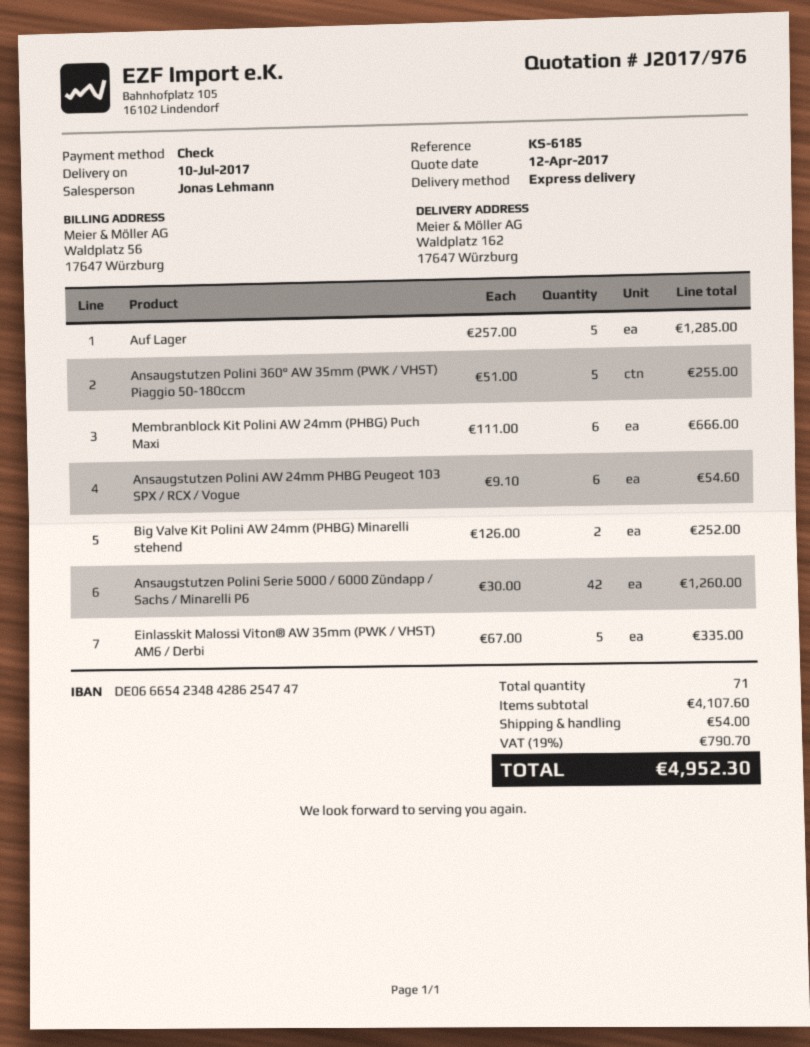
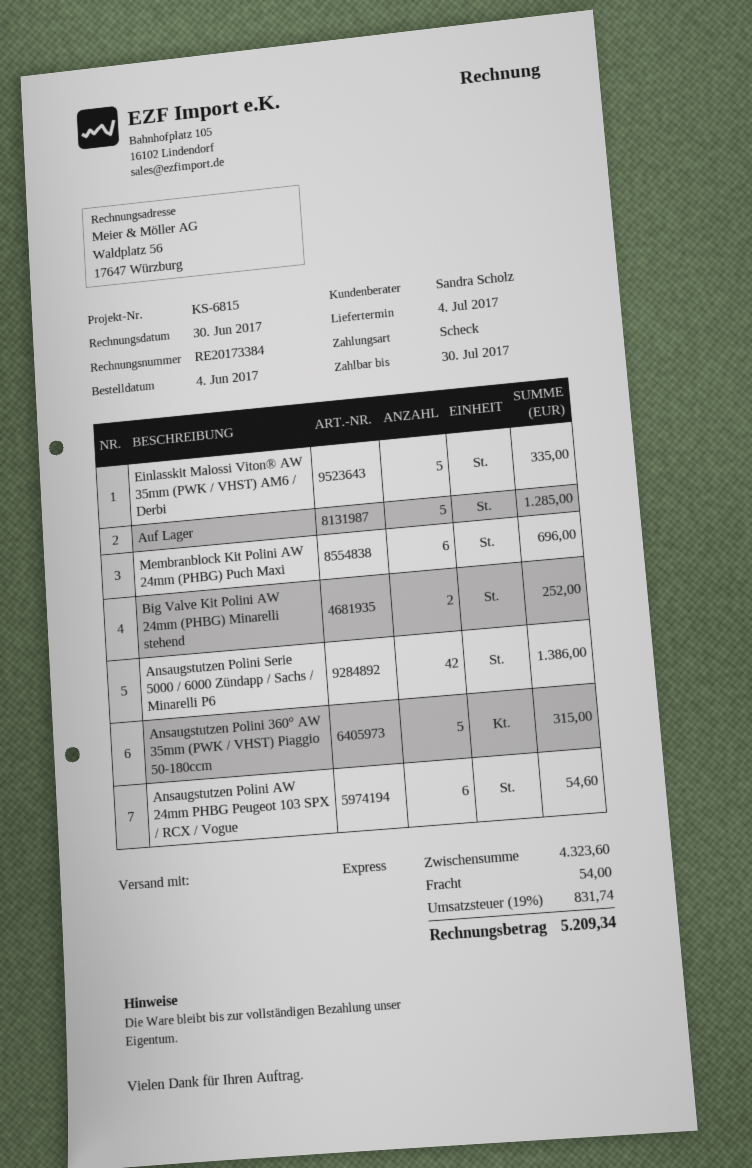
delivery date: 2017-07-10 -> 2017-07-04
reference: KS-6185 -> KS-6815
sales rep: Jonas Lehmann -> Sandra Scholz
Ansaugstutzen Polini 360° AW 35mm (PWK / VHST) Piaggio 50-180ccm: 5 for 255.00 -> 5 for 315.00
Membranblock Kit Polini AW 24mm (PHBG) Puch Maxi: 6 for 666.00 -> 6 for 696.00
Ansaugstutzen Polini Serie 5000 / 6000 Zündapp / Sachs / Minarelli P6: 42 for 1260.00 -> 42 for 1386.00
subtotal: 4107.60 -> 4323.60
tax: 19% = 790.70 -> 19% = 831.74
total: 4952.30 -> 5209.34

